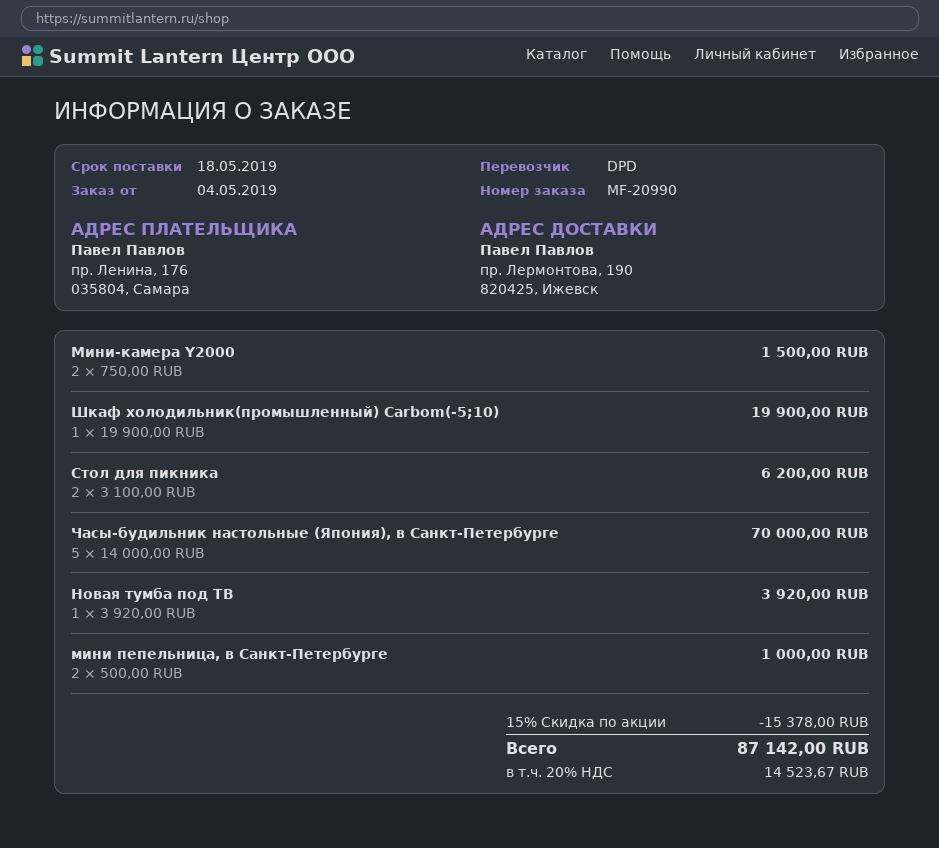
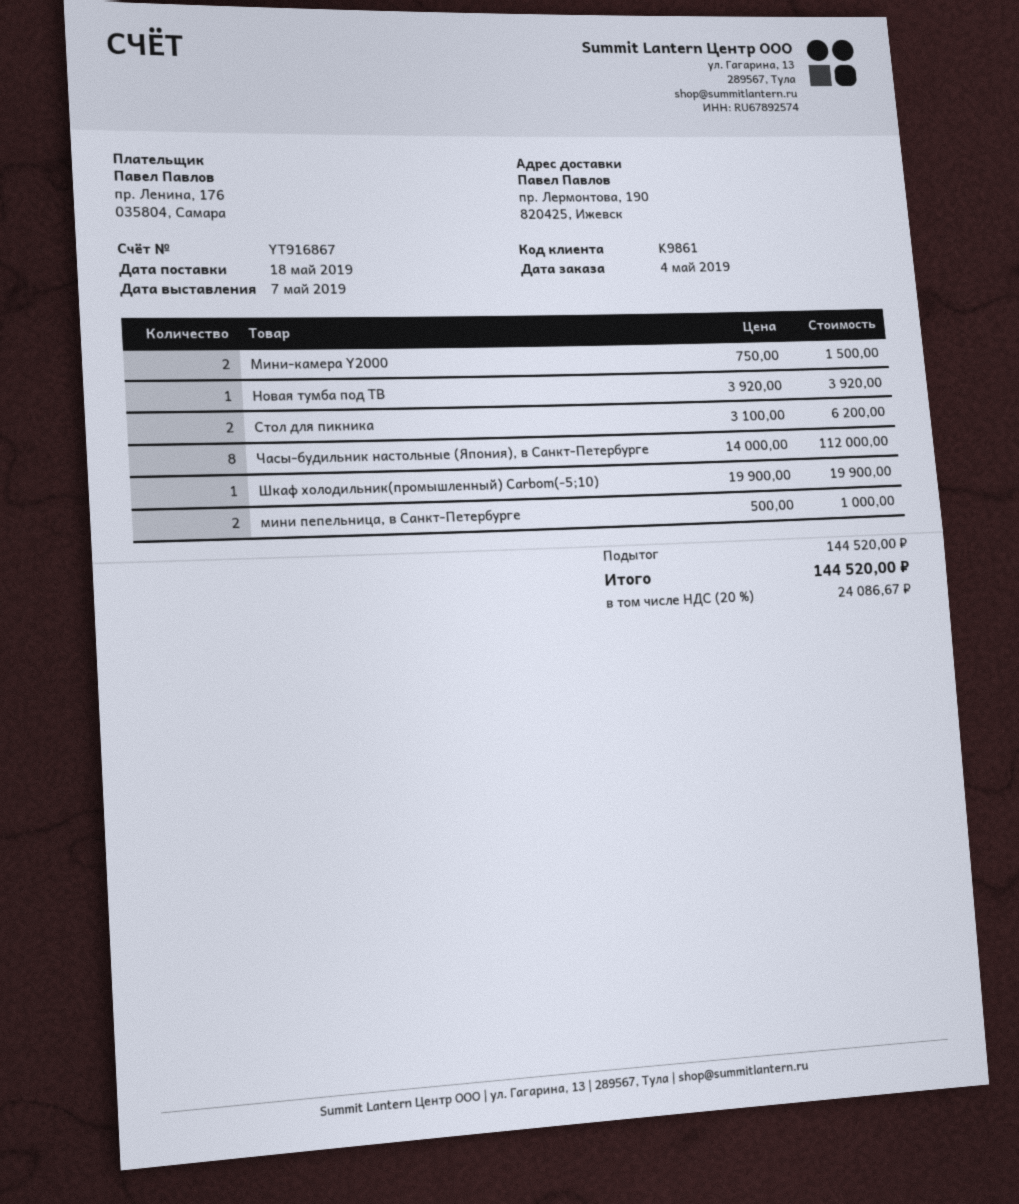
Часы-будильник настольные (Япония), в Санкт-Петербурге: 5 x 14000.00 = 70000.00 -> 8 x 14000.00 = 112000.00
discount: 15% = 15378.00 -> none
tax: 20% = 14523.67 -> 20% = 24086.67
total: 87142.00 -> 144520.00

